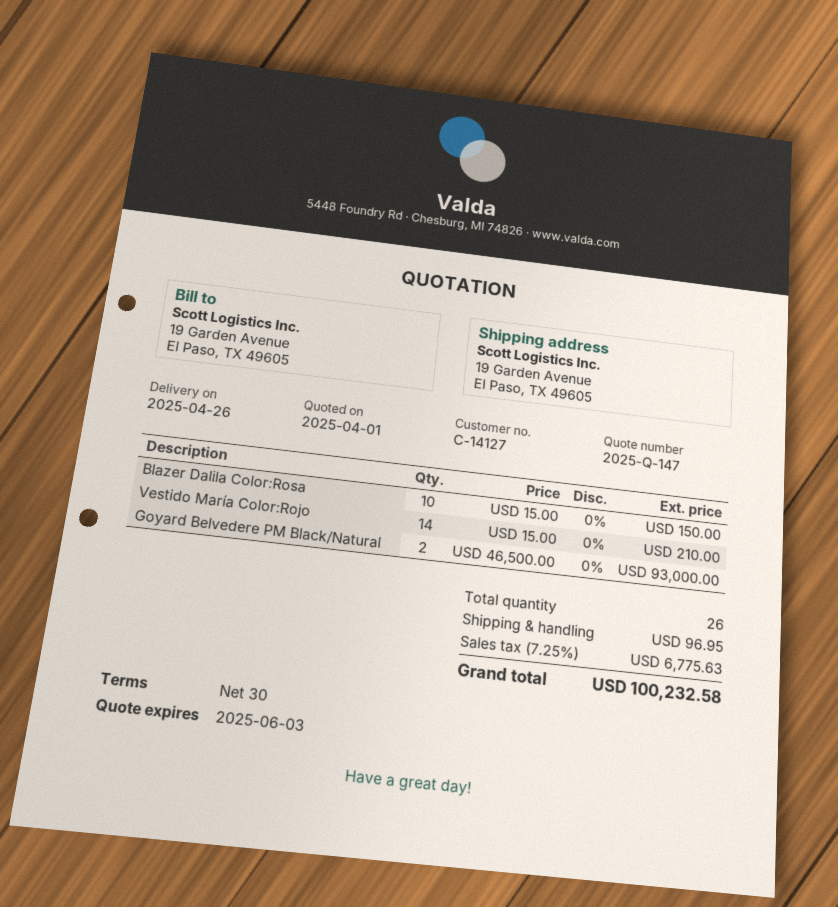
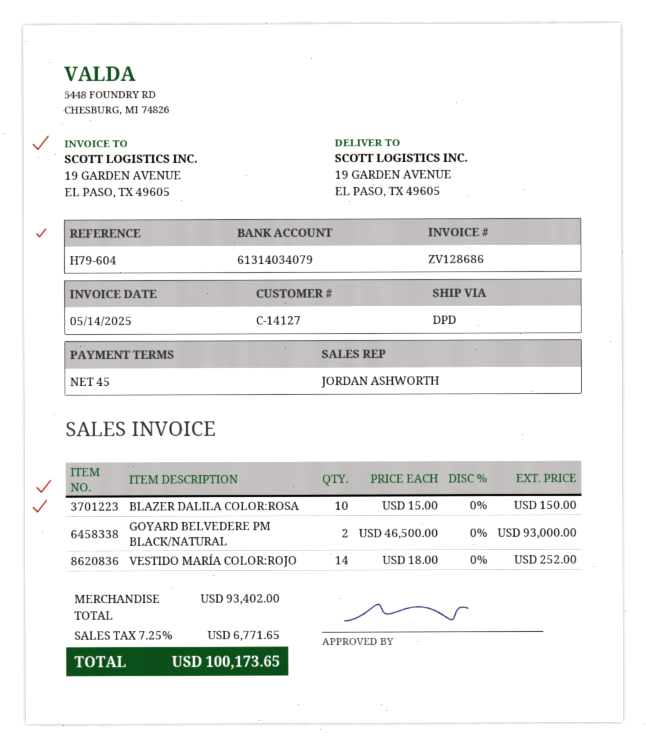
payment terms: 30 days -> 45 days
Vestido María Color:Rojo: 14 x 15.00 = 210.00 -> 14 x 18.00 = 252.00
shipping: 96.95 -> none
tax: 7.25% = 6775.63 -> 7.25% = 6771.65
total: 100232.58 -> 100173.65

